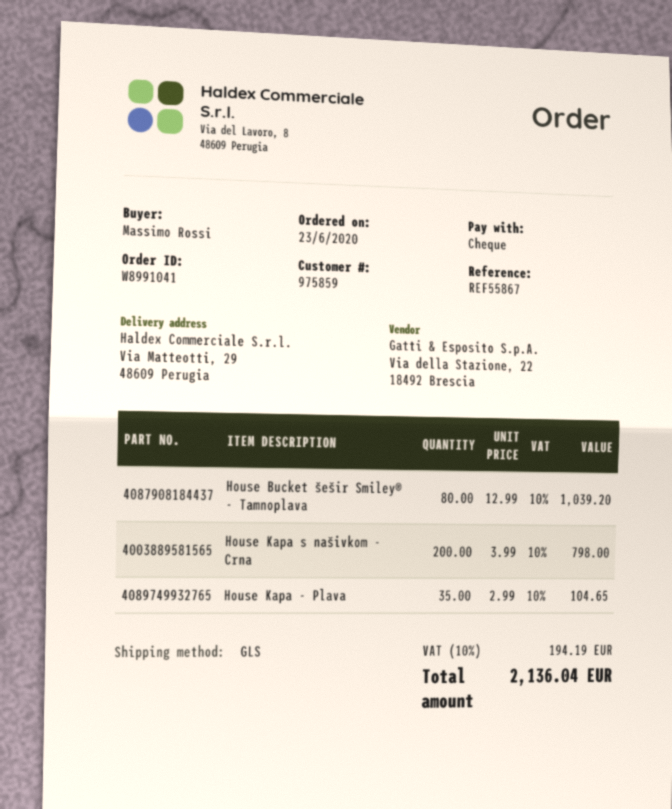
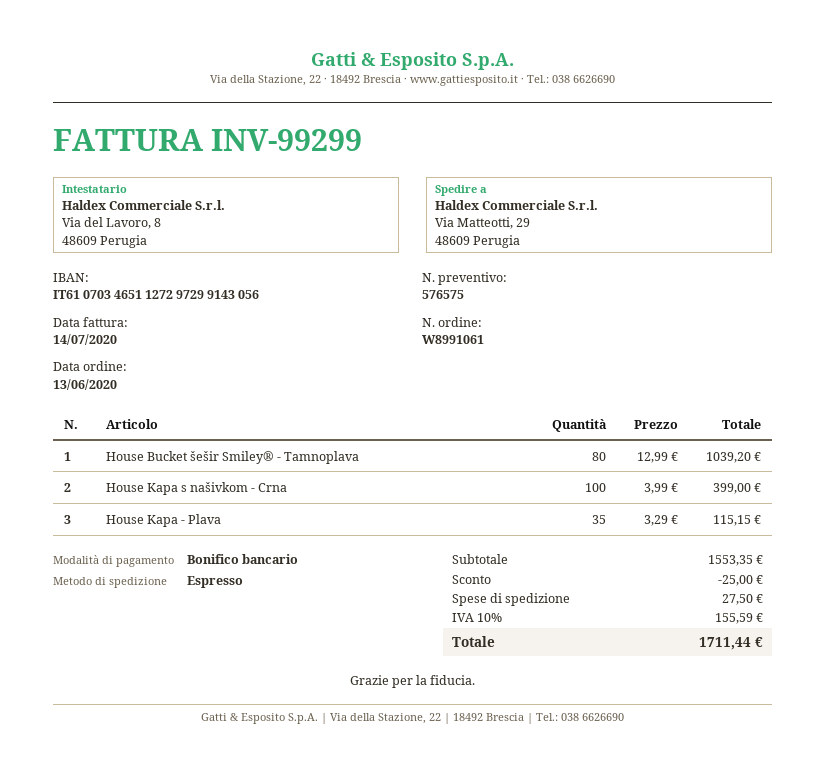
order number: W8991041 -> W8991061
order date: 2020-06-23 -> 2020-06-13
payment method: cheque -> bank transfer
shipping method: GLS -> express
House Kapa s našivkom - Crna: 200 x 3.99 = 798.00 -> 100 x 3.99 = 399.00
House Kapa - Plava: 35 x 2.99 = 104.65 -> 35 x 3.29 = 115.15
discount: none -> 25.00
shipping: none -> 27.50
tax: 10% = 194.19 -> 10% = 155.59
total: 2136.04 -> 1711.44

